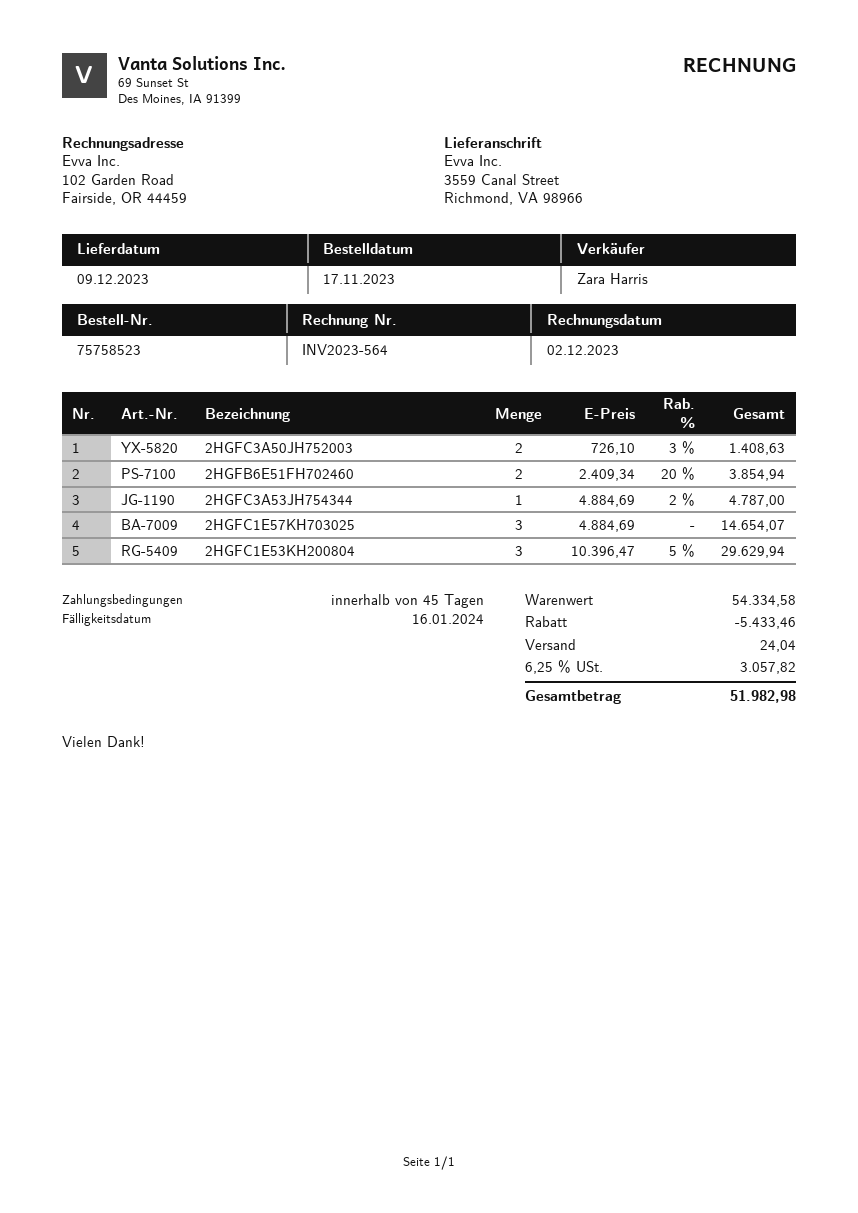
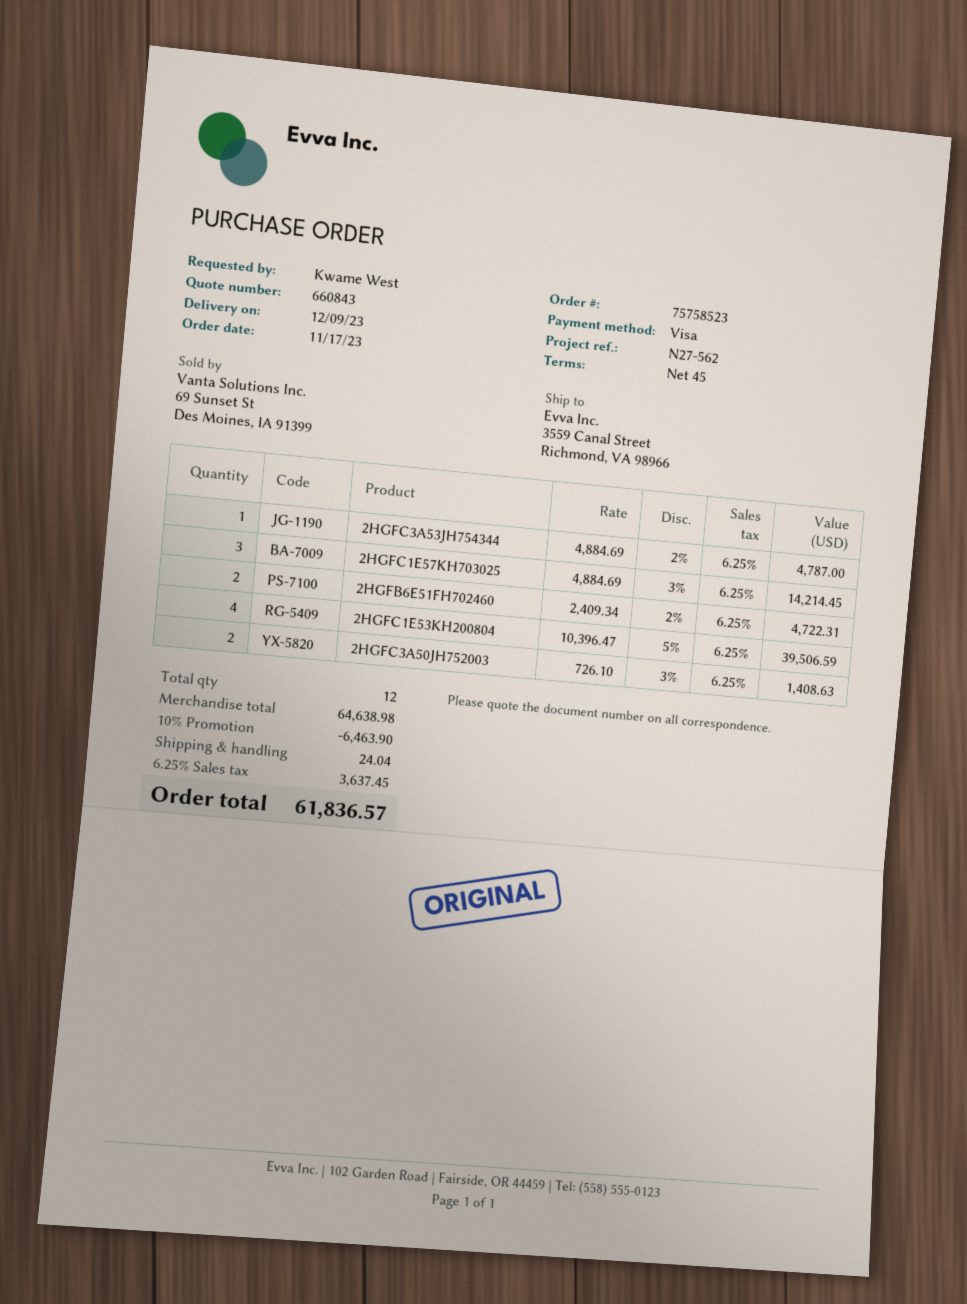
2HGFB6E51FH702460: 2 x 2409.34 - 20% = 3854.94 -> 2 x 2409.34 - 2% = 4722.31
2HGFC1E57KH703025: 3 x 4884.69 = 14654.07 -> 3 x 4884.69 - 3% = 14214.45
2HGFC1E53KH200804: 3 x 10396.47 - 5% = 29629.94 -> 4 x 10396.47 - 5% = 39506.59
subtotal: 54334.58 -> 64638.98
discount: 5433.46 -> 6463.90
tax: 6.25% = 3057.82 -> 6.25% = 3637.45
total: 51982.98 -> 61836.57

